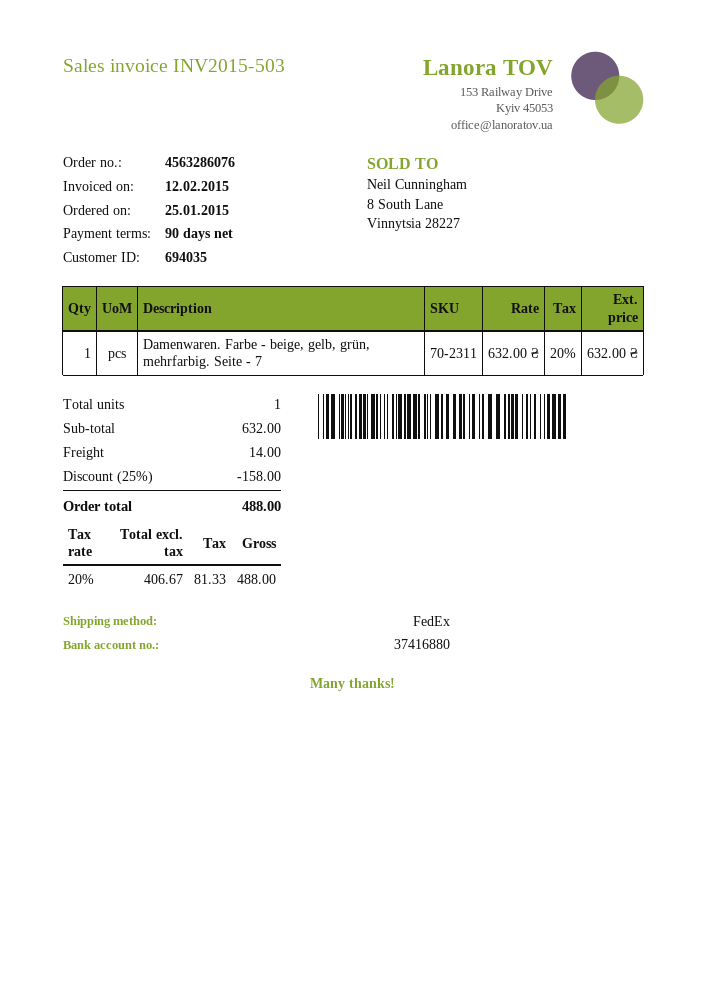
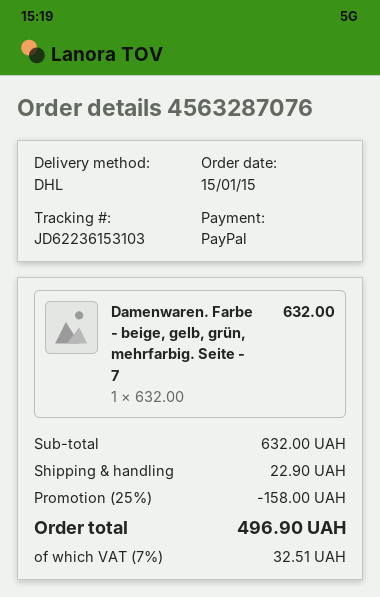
order number: 4563286076 -> 4563287076
order date: 2015-01-25 -> 2015-01-15
shipping method: FedEx -> DHL
shipping: 14.00 -> 22.90
tax: 20% = 81.33 -> 7% = 32.51
total: 488.00 -> 496.90

